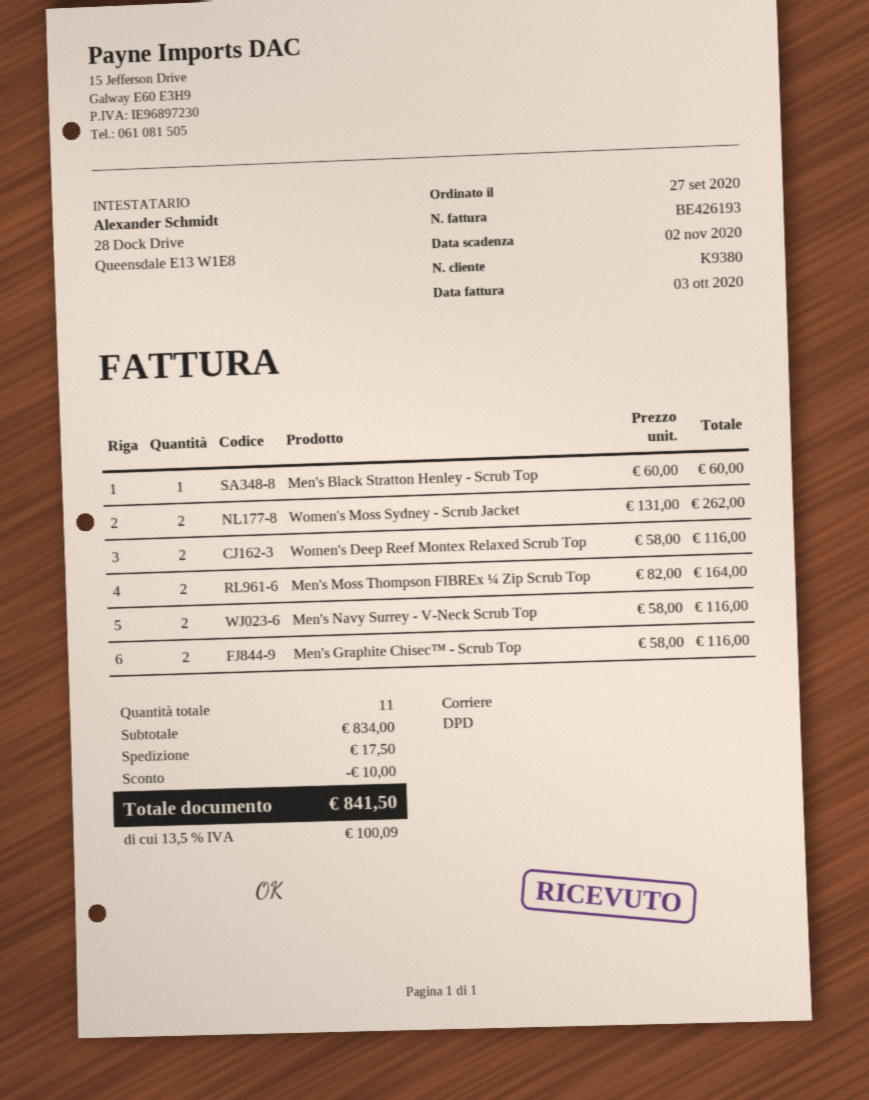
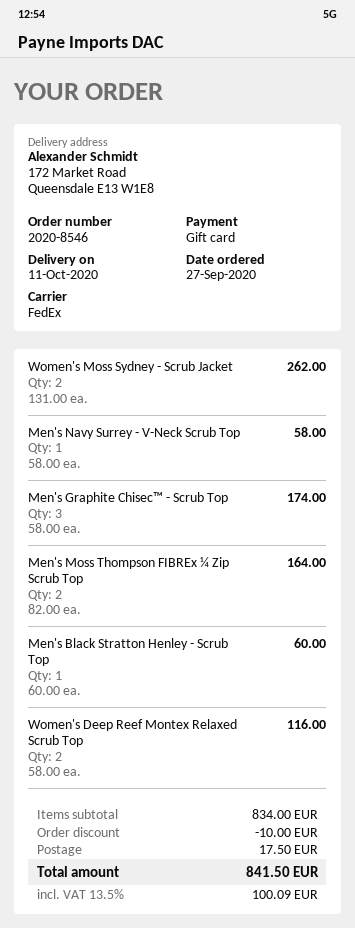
shipping method: DPD -> FedEx
Men's Navy Surrey - V-Neck Scrub Top: 2 x 58.00 = 116.00 -> 1 x 58.00 = 58.00
Men's Graphite Chisec™ - Scrub Top: 2 x 58.00 = 116.00 -> 3 x 58.00 = 174.00

